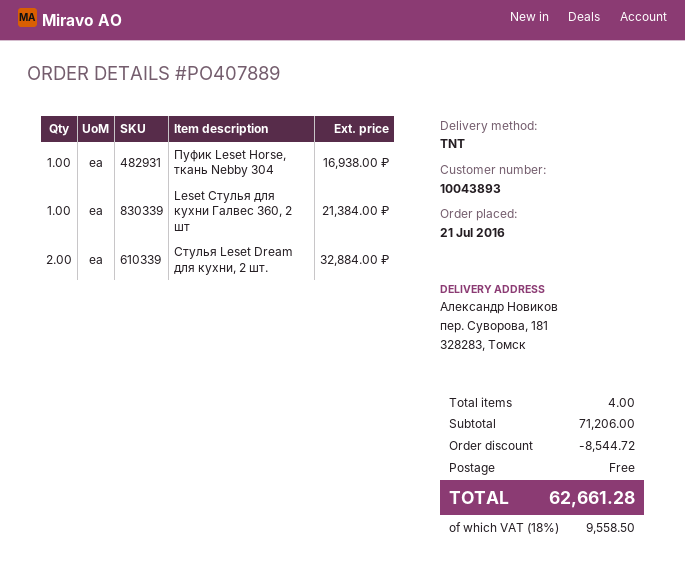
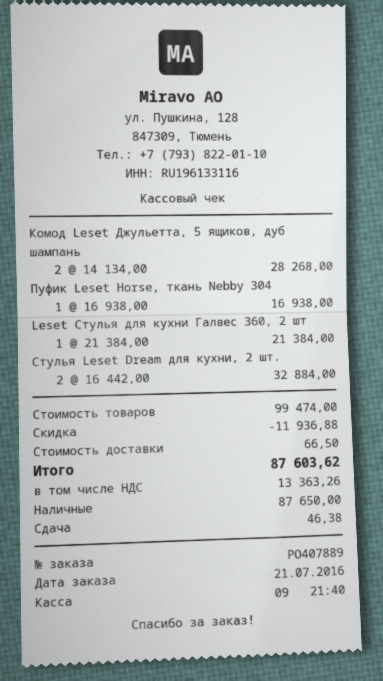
Комод Leset Джульетта, 5 ящиков, дуб шампань: none -> 2 for 28268.00
subtotal: 71206.00 -> 99474.00
discount: 8544.72 -> 11936.88
shipping: 0.00 -> 66.50
tax: 9558.50 -> 13363.26
total: 62661.28 -> 87603.62

